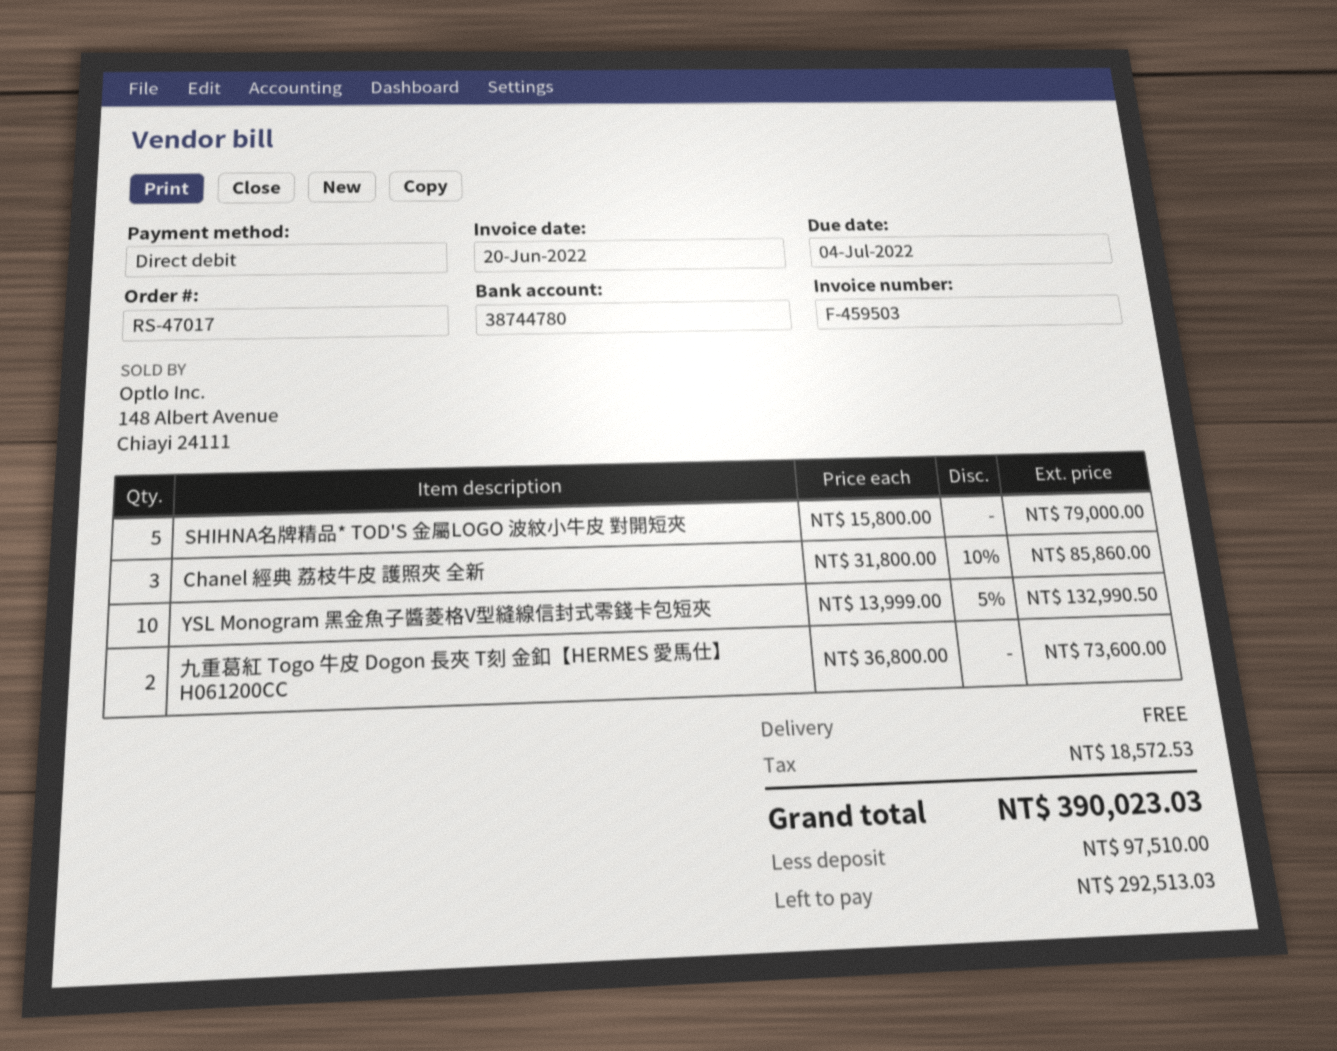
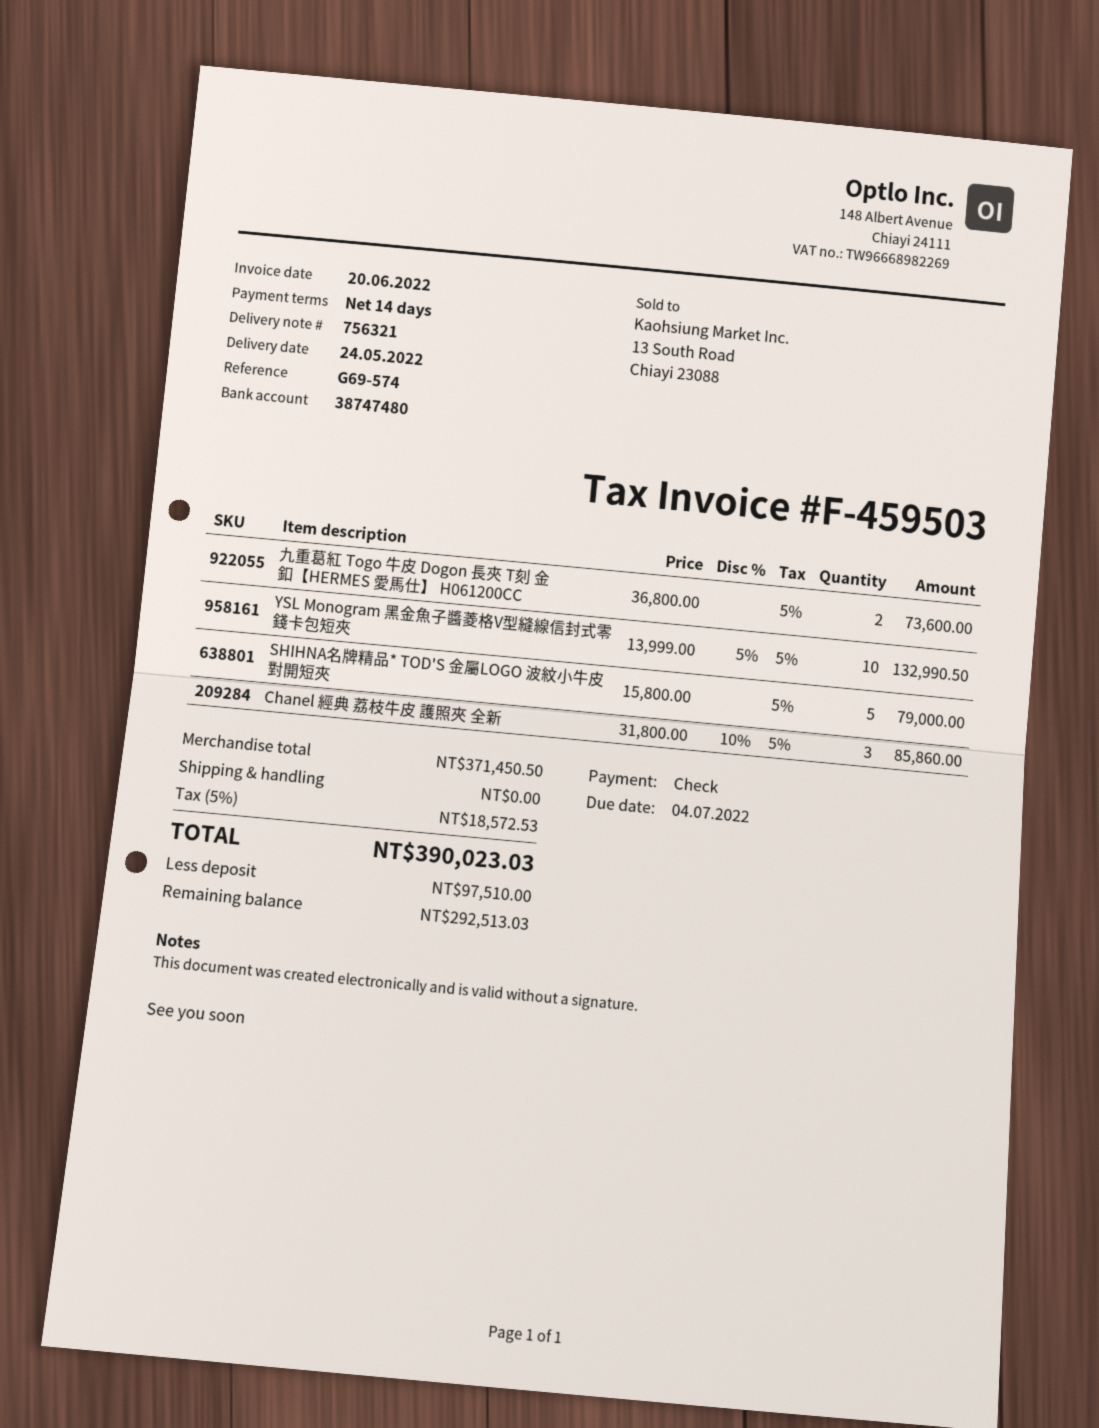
payment method: direct debit -> cheque
bank account: 38744780 -> 38747480

